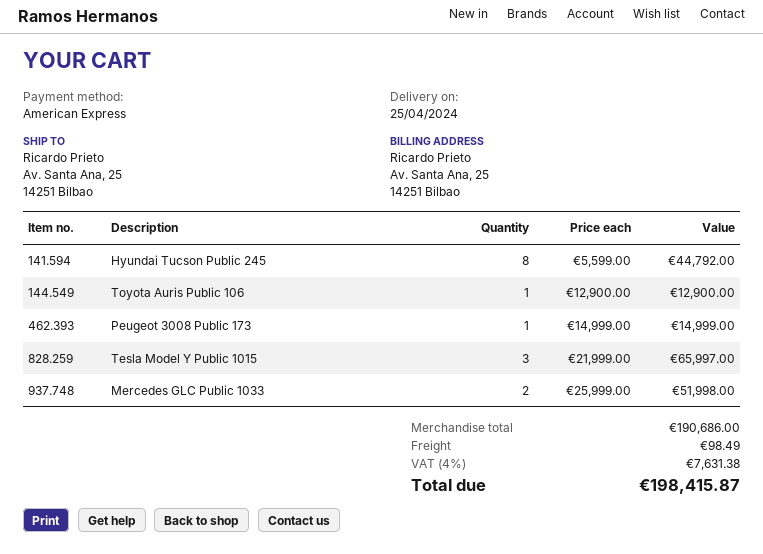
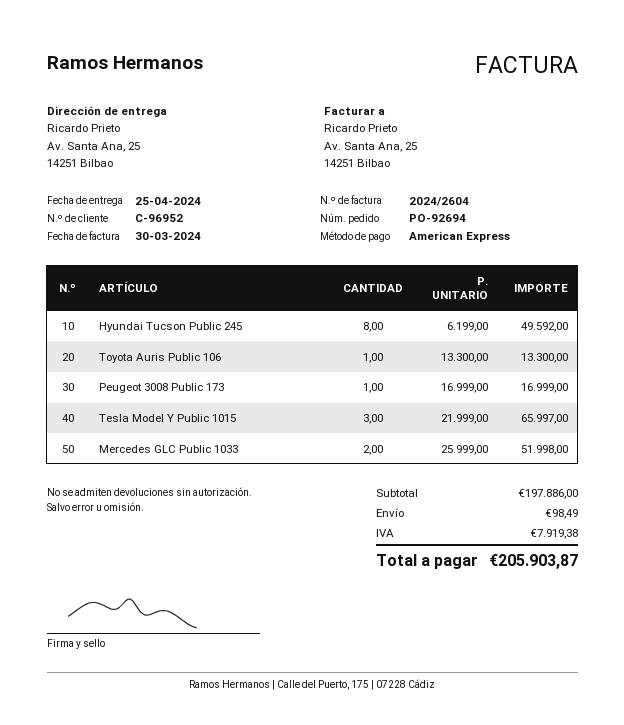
Hyundai Tucson Public 245: 8 x 5599.00 = 44792.00 -> 8 x 6199.00 = 49592.00
Toyota Auris Public 106: 1 x 12900.00 = 12900.00 -> 1 x 13300.00 = 13300.00
Peugeot 3008 Public 173: 1 x 14999.00 = 14999.00 -> 1 x 16999.00 = 16999.00
subtotal: 190686.00 -> 197886.00
tax: 7631.38 -> 7919.38
total: 198415.87 -> 205903.87

